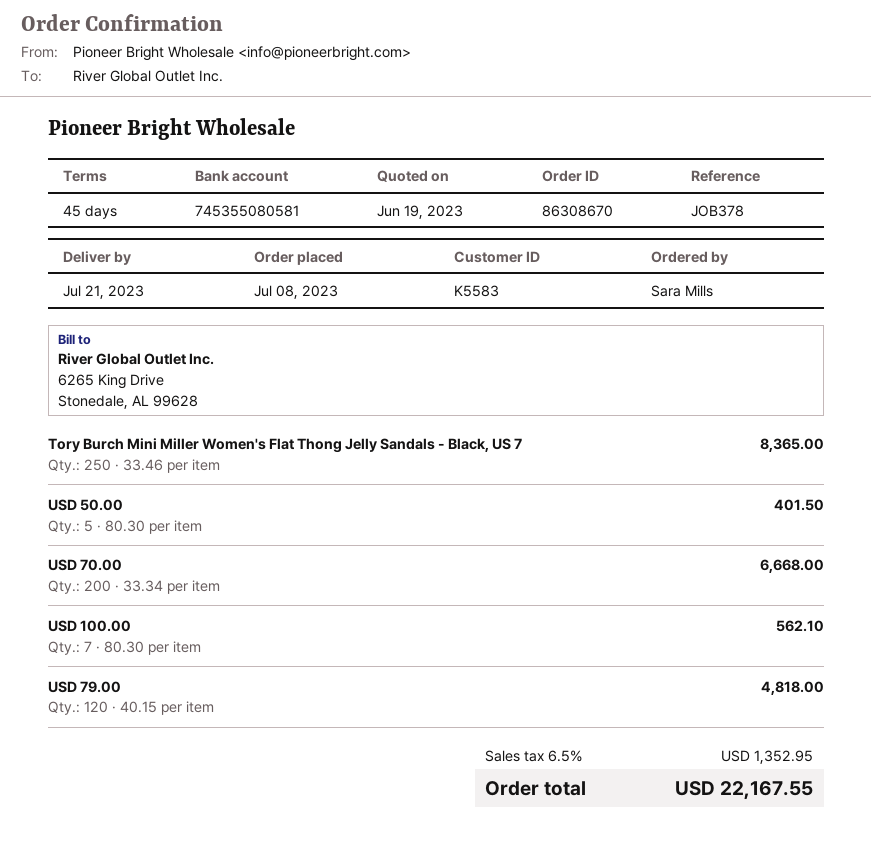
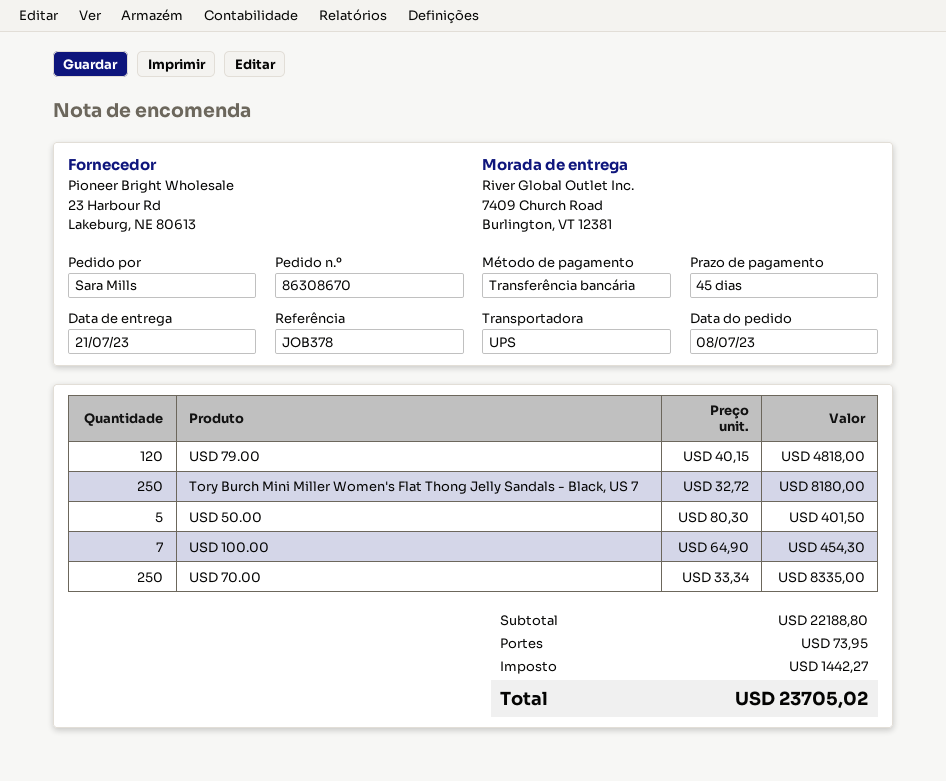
Tory Burch Mini Miller Women's Flat Thong Jelly Sandals - Black, US 7: 250 x 33.46 = 8365.00 -> 250 x 32.72 = 8180.00
USD 70.00: 200 x 33.34 = 6668.00 -> 250 x 33.34 = 8335.00
USD 100.00: 7 x 80.30 = 562.10 -> 7 x 64.90 = 454.30
shipping: none -> 73.95
tax: 1352.95 -> 1442.27
total: 22167.55 -> 23705.02

